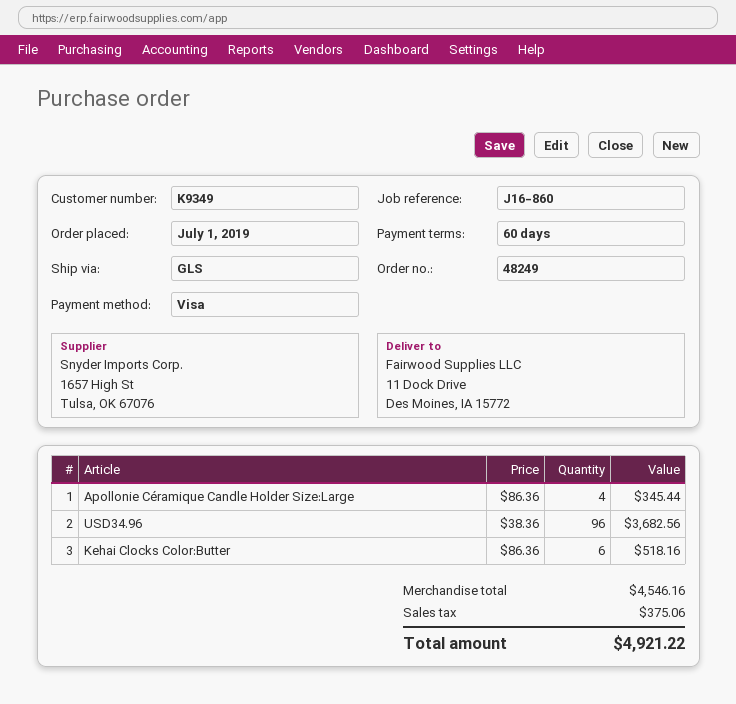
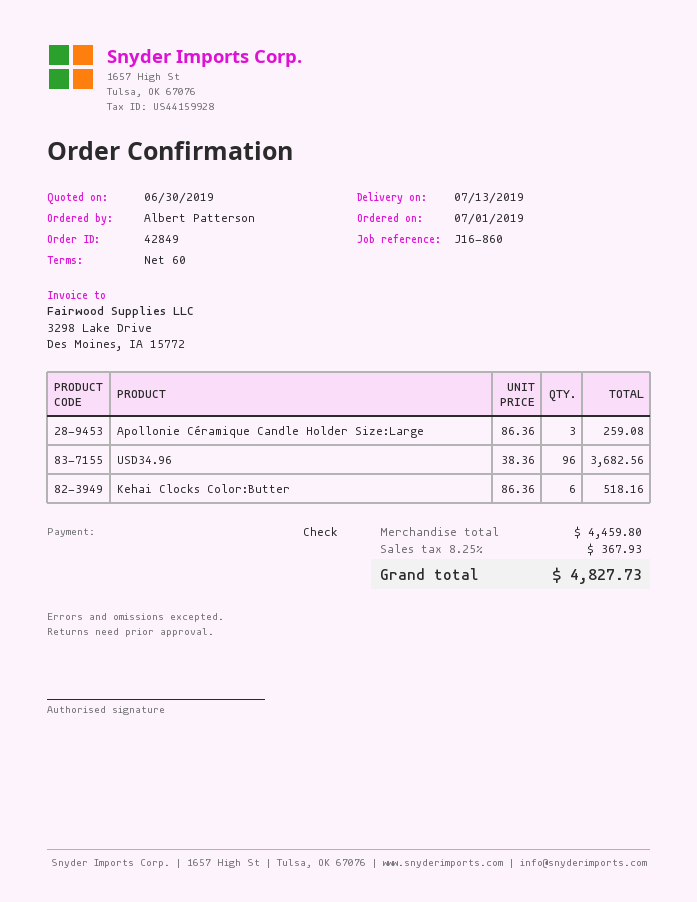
order number: 48249 -> 42849
payment method: Visa -> cheque
Apollonie Céramique Candle Holder Size:Large: 4 x 86.36 = 345.44 -> 3 x 86.36 = 259.08
subtotal: 4546.16 -> 4459.80
tax: 375.06 -> 367.93
total: 4921.22 -> 4827.73

